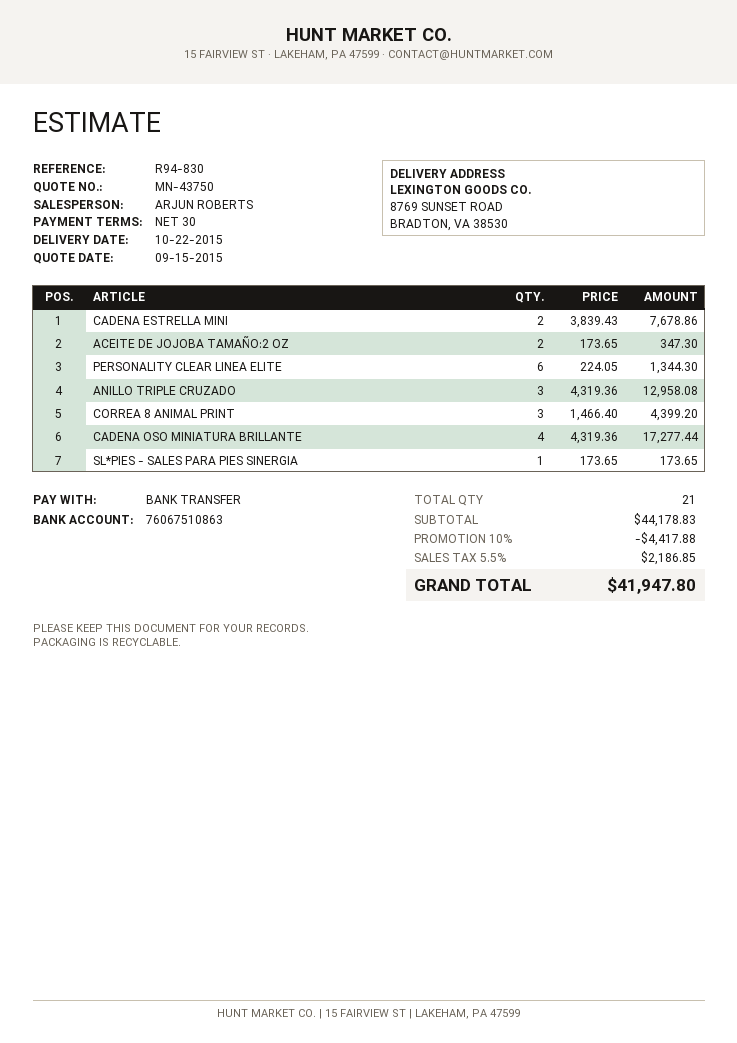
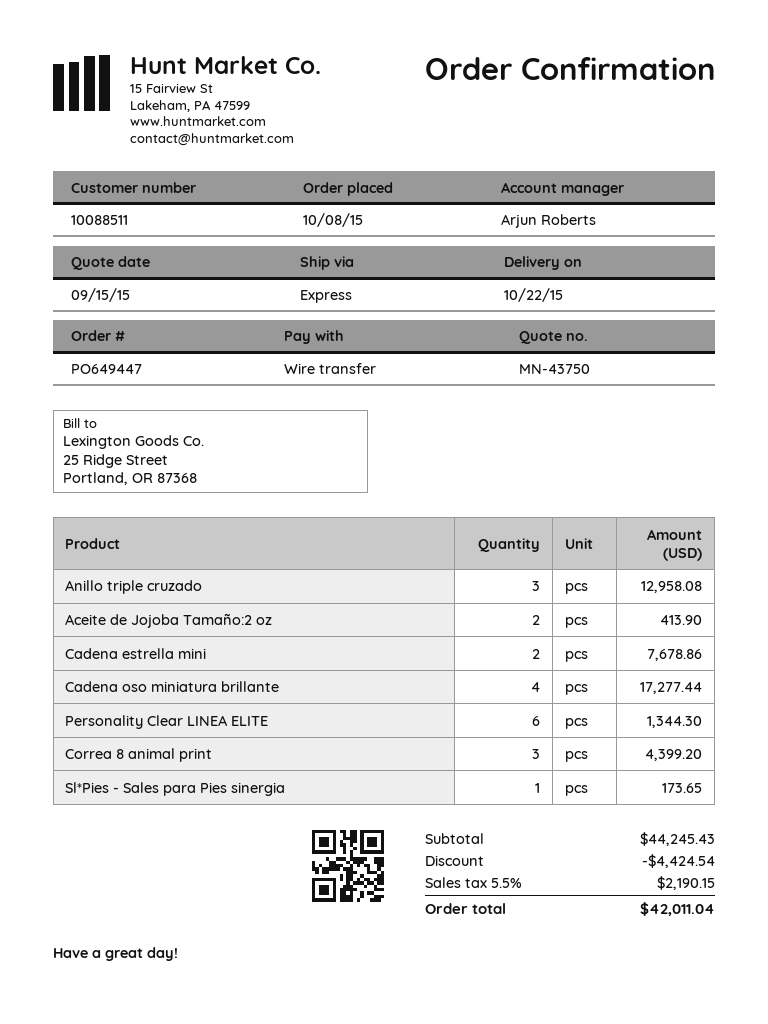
ACEITE DE JOJOBA TAMAÑO:2 OZ: 2 for 347.30 -> 2 for 413.90
subtotal: 44178.83 -> 44245.43
discount: 4417.88 -> 4424.54
tax: 5.5% = 2186.85 -> 5.5% = 2190.15
total: 41947.80 -> 42011.04

